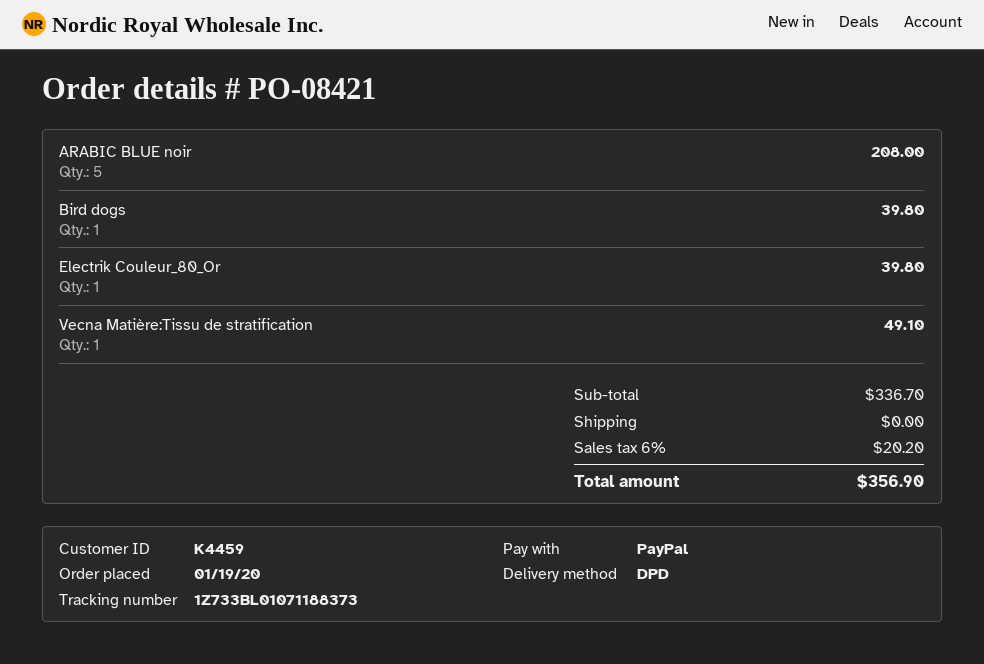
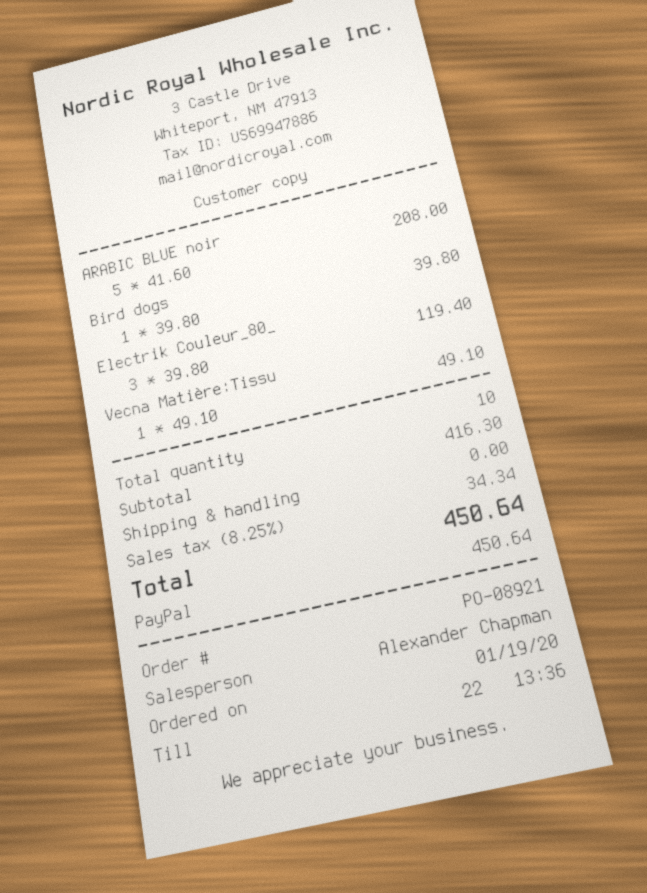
order number: PO-08421 -> PO-08921
Electrik Couleur_80_Or: 1 for 39.80 -> 3 for 119.40
subtotal: 336.70 -> 416.30
tax: 6% = 20.20 -> 8.25% = 34.34
total: 356.90 -> 450.64

